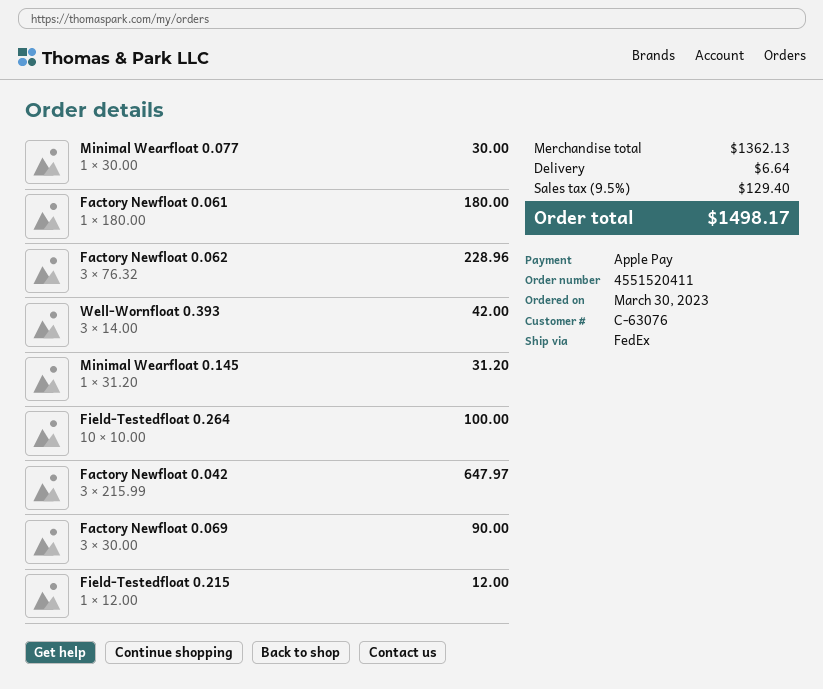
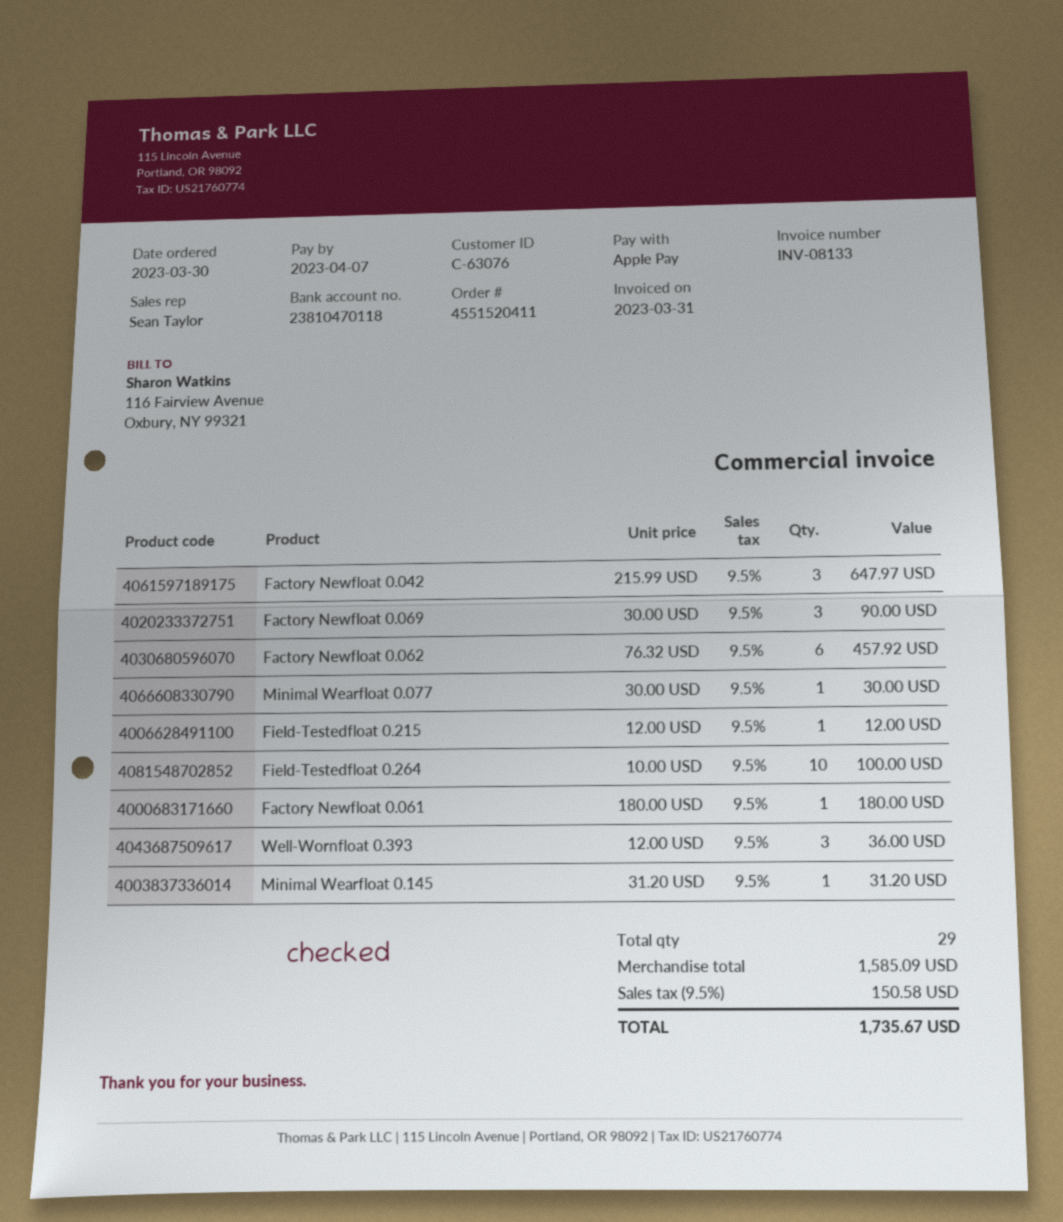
Factory Newfloat 0.062: 3 x 76.32 = 228.96 -> 6 x 76.32 = 457.92
Well-Wornfloat 0.393: 3 x 14.00 = 42.00 -> 3 x 12.00 = 36.00
subtotal: 1362.13 -> 1585.09
shipping: 6.64 -> none
tax: 9.5% = 129.40 -> 9.5% = 150.58
total: 1498.17 -> 1735.67

